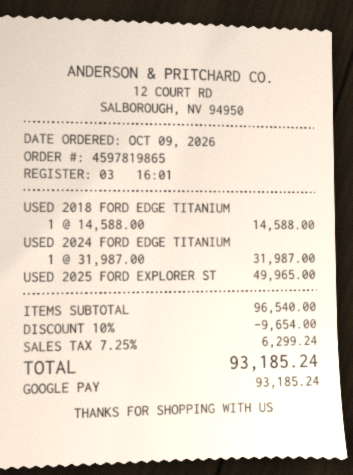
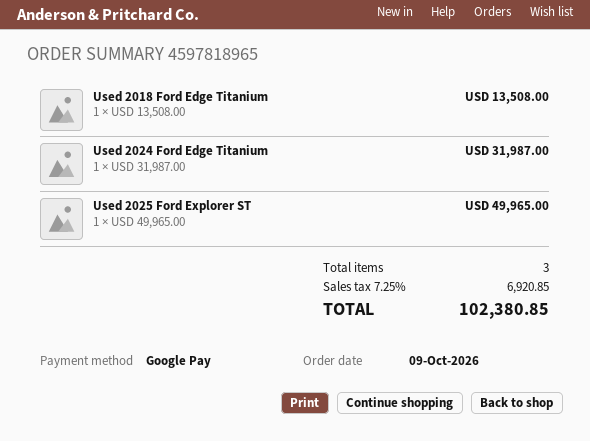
order number: 4597819865 -> 4597818965
USED 2018 FORD EDGE TITANIUM: 1 x 14588.00 = 14588.00 -> 1 x 13508.00 = 13508.00
discount: 10% = 9654.00 -> none
tax: 7.25% = 6299.24 -> 7.25% = 6920.85
total: 93185.24 -> 102380.85

